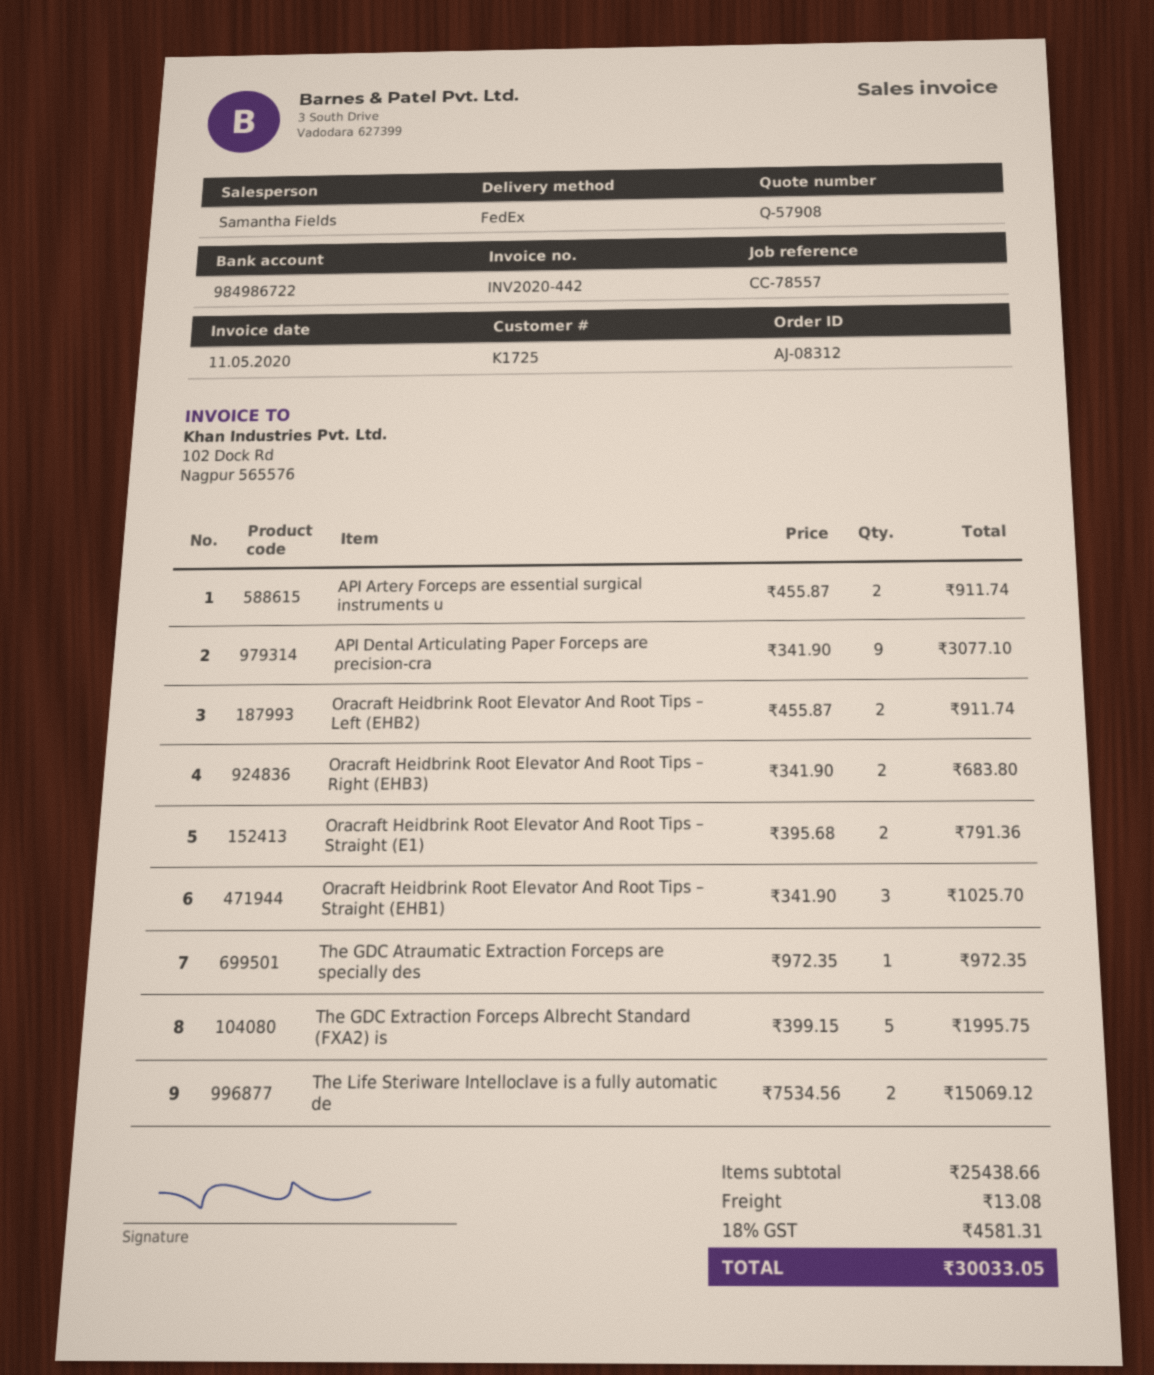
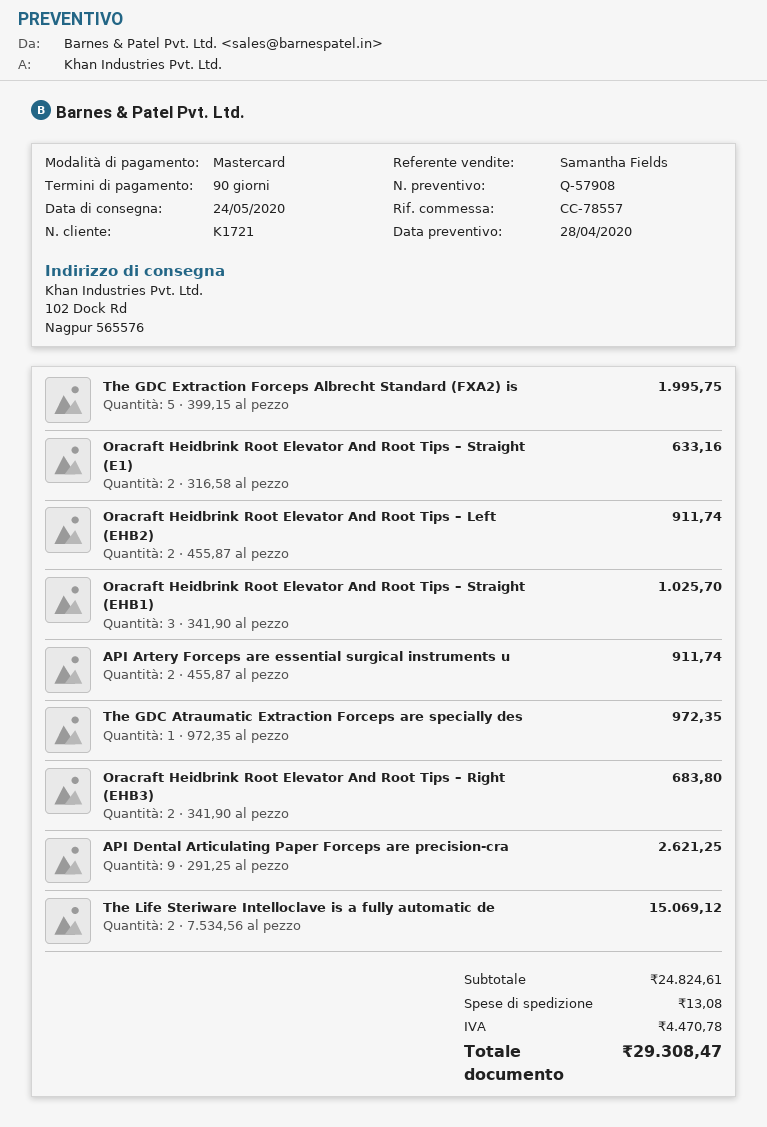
customer number: K1725 -> K1721
API Dental Articulating Paper Forceps are precision-cra: 9 x 341.90 = 3077.10 -> 9 x 291.25 = 2621.25
Oracraft Heidbrink Root Elevator And Root Tips – Straight (E1): 2 x 395.68 = 791.36 -> 2 x 316.58 = 633.16
subtotal: 25438.66 -> 24824.61
tax: 4581.31 -> 4470.78
total: 30033.05 -> 29308.47

